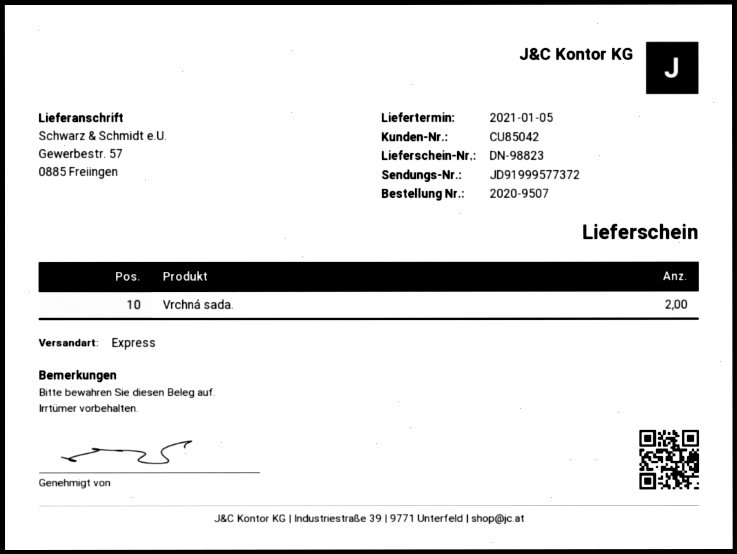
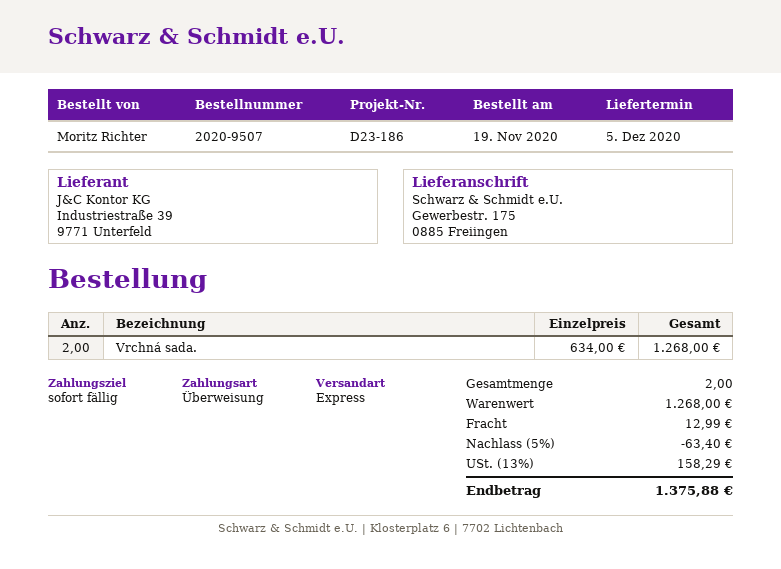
delivery date: 2021-01-05 -> 2020-12-05
ship to: Gewerbestr. 57, 0885 Freiingen -> Gewerbestr. 175, 0885 Freiingen

